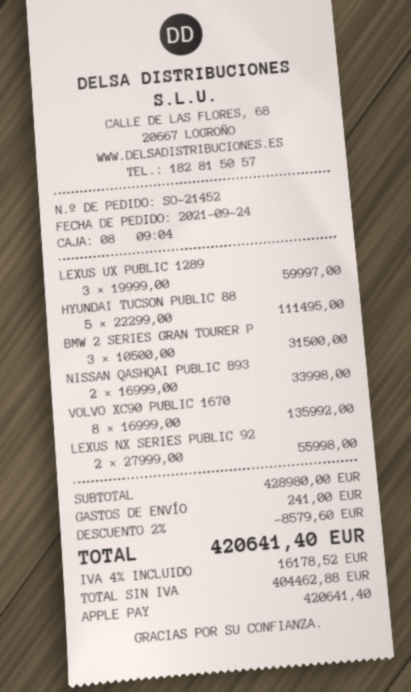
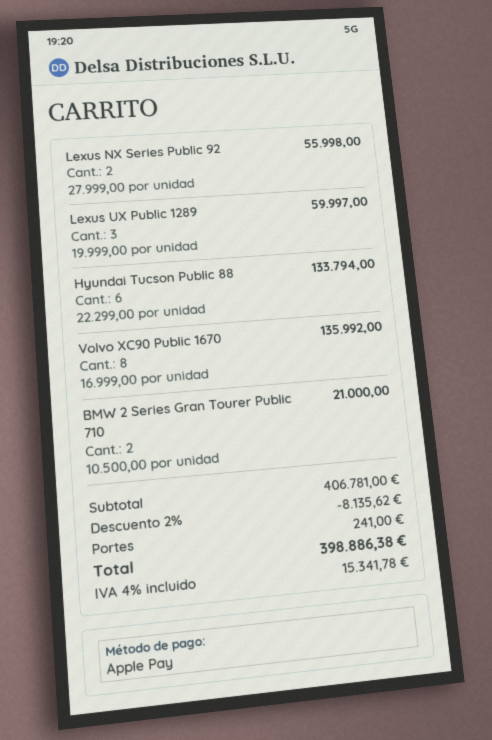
HYUNDAI TUCSON PUBLIC 88: 5 x 22299.00 = 111495.00 -> 6 x 22299.00 = 133794.00
BMW 2 SERIES GRAN TOURER P: 3 x 10500.00 = 31500.00 -> 2 x 10500.00 = 21000.00
NISSAN QASHQAI PUBLIC 893: 2 x 16999.00 = 33998.00 -> none
subtotal: 428980.00 -> 406781.00
discount: 2% = 8579.60 -> 2% = 8135.62
tax: 4% = 16178.52 -> 4% = 15341.78
total: 420641.40 -> 398886.38

